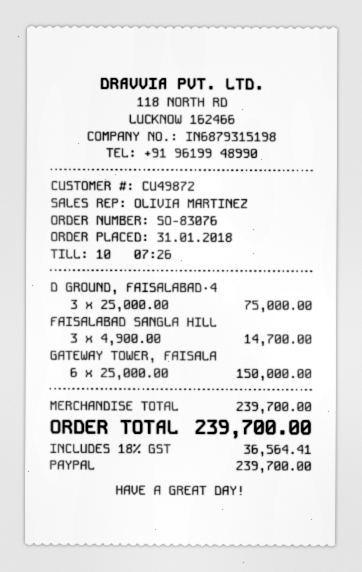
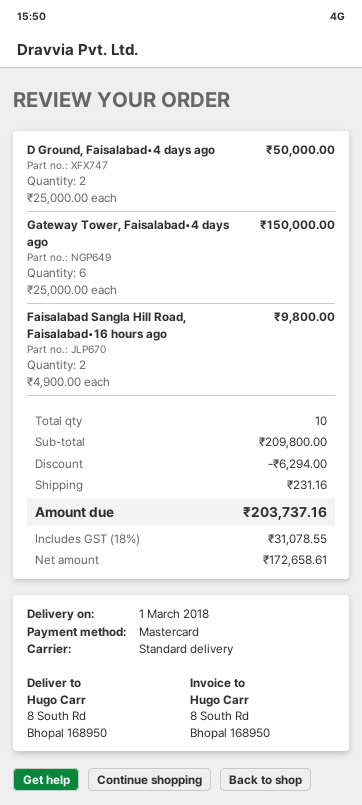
payment method: PayPal -> Mastercard
D GROUND, FAISALABAD•4: 3 x 25000.00 = 75000.00 -> 2 x 25000.00 = 50000.00
FAISALABAD SANGLA HILL: 3 x 4900.00 = 14700.00 -> 2 x 4900.00 = 9800.00
subtotal: 239700.00 -> 209800.00
discount: none -> 6294.00
shipping: none -> 231.16
tax: 18% = 36564.41 -> 18% = 31078.55
total: 239700.00 -> 203737.16

